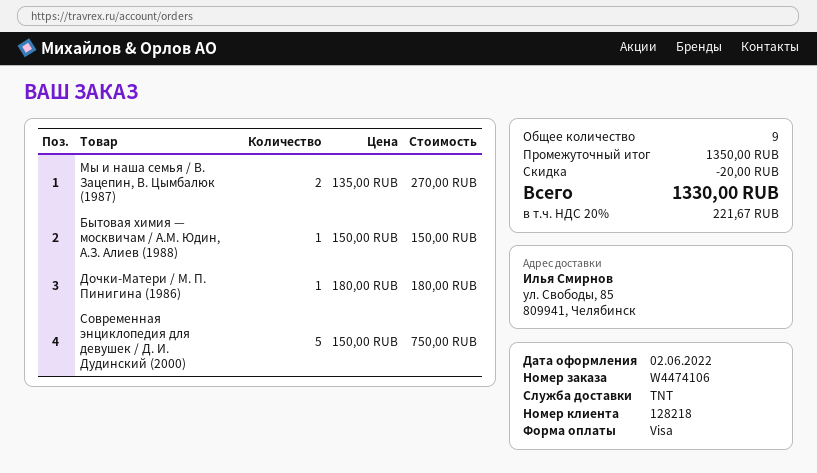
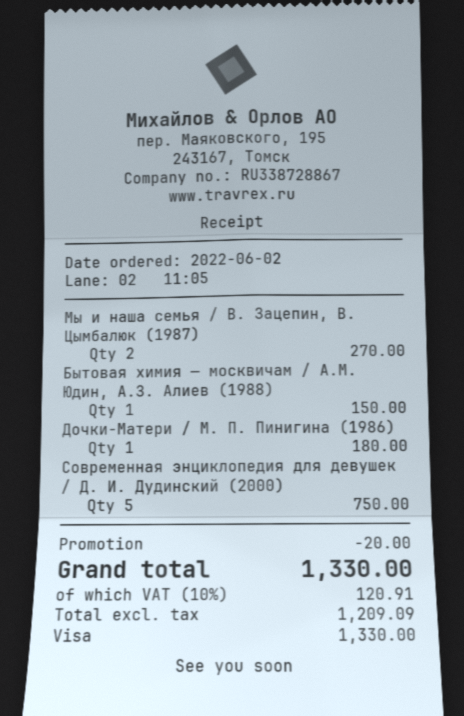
tax: 20% = 221.67 -> 10% = 120.91

